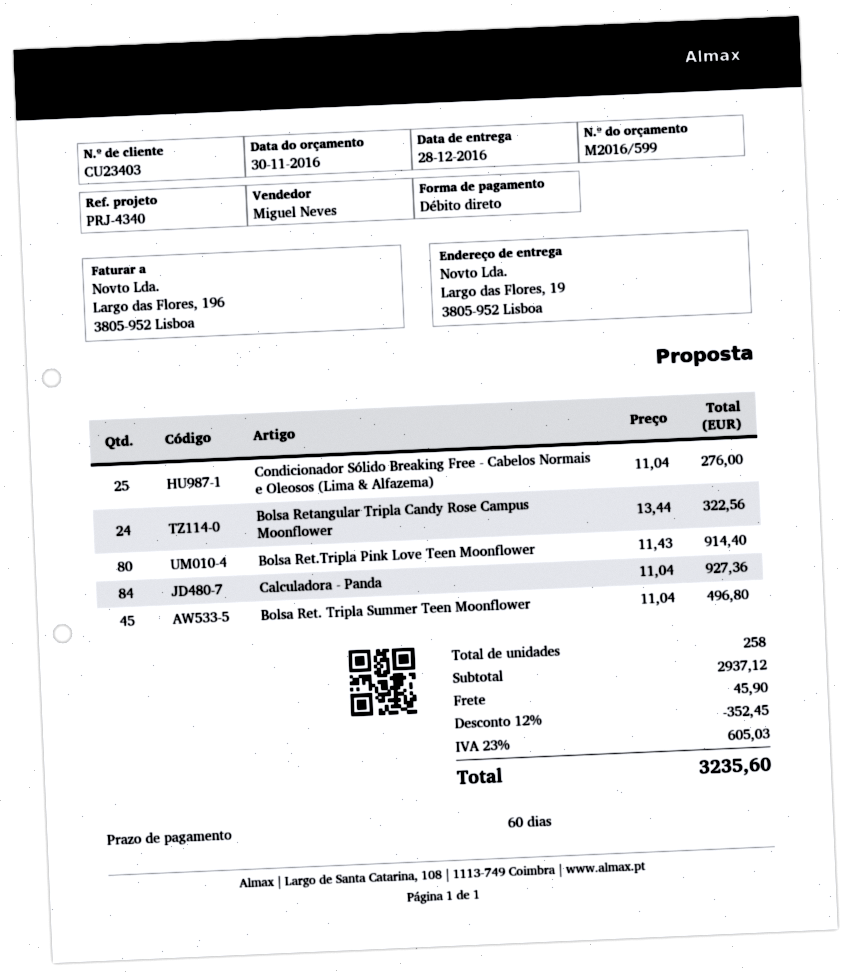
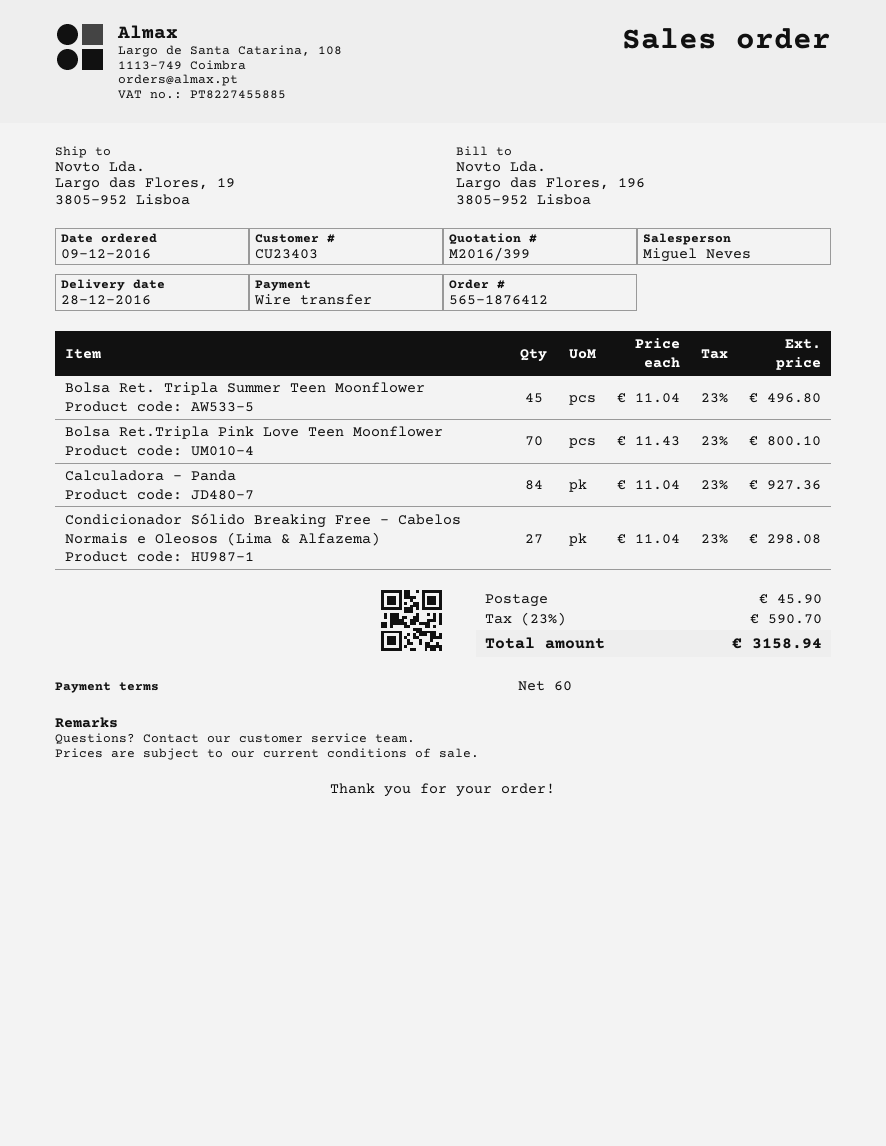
quote number: M2016/599 -> M2016/399
payment method: direct debit -> bank transfer
Condicionador Sólido Breaking Free - Cabelos Normais e Oleosos (Lima & Alfazema): 25 x 11.04 = 276.00 -> 27 x 11.04 = 298.08
Bolsa Retangular Tripla Candy Rose Campus Moonflower: 24 x 13.44 = 322.56 -> none
Bolsa Ret.Tripla Pink Love Teen Moonflower: 80 x 11.43 = 914.40 -> 70 x 11.43 = 800.10
discount: 12% = 352.45 -> none
tax: 23% = 605.03 -> 23% = 590.70
total: 3235.60 -> 3158.94

